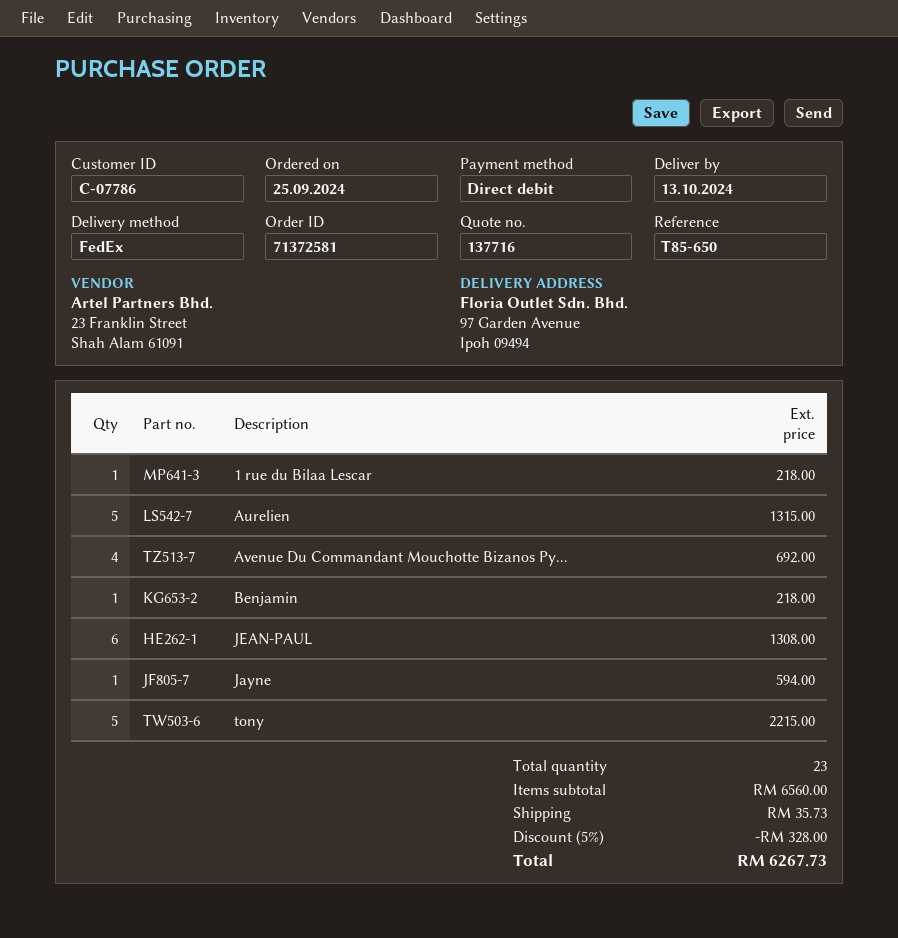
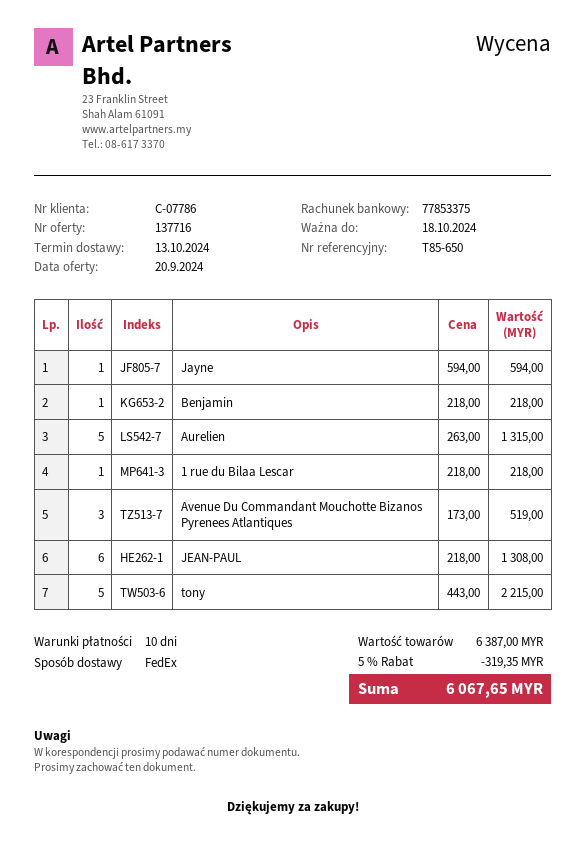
Avenue Du Commandant Mouchotte Bizanos Py...: 4 for 692.00 -> 3 for 519.00
subtotal: 6560.00 -> 6387.00
discount: 5% = 328.00 -> 5% = 319.35
shipping: 35.73 -> none
total: 6267.73 -> 6067.65

